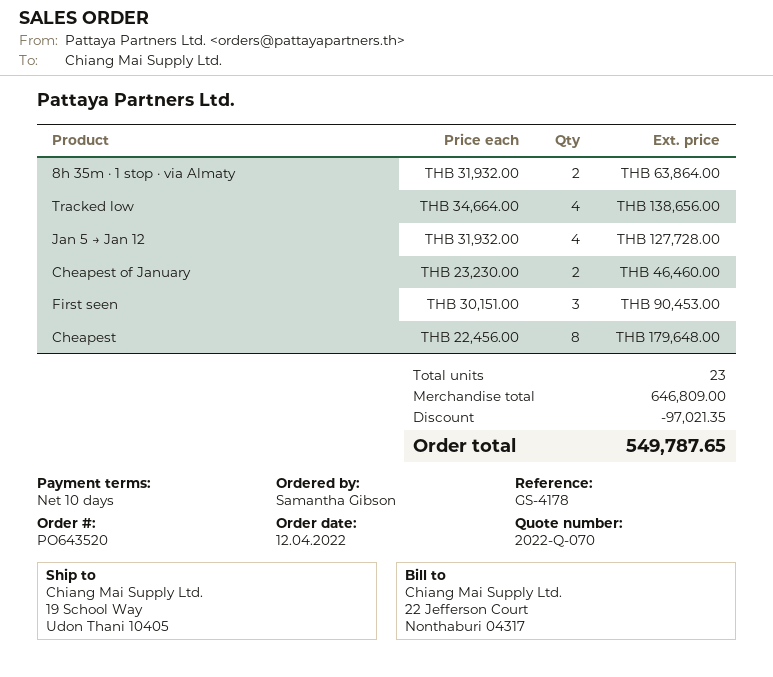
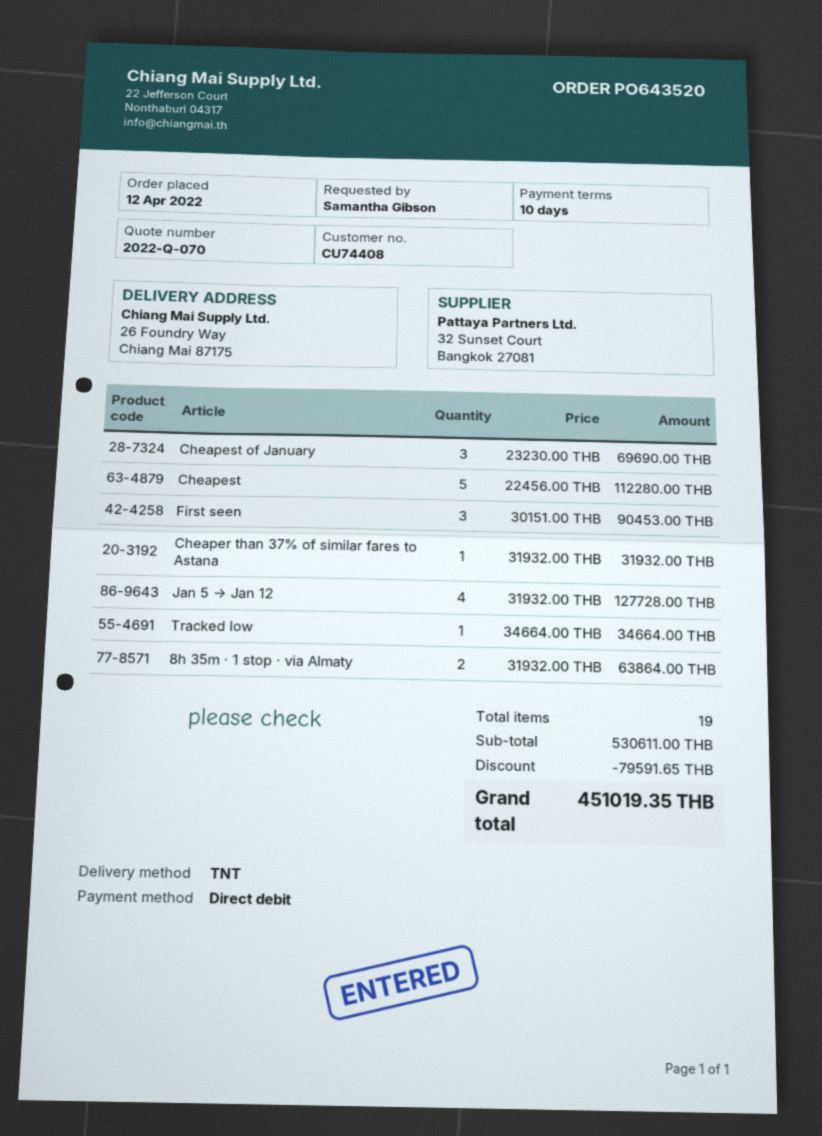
ship to: 19 School Way, Udon Thani 10405 -> 26 Foundry Way, Chiang Mai 87175
Tracked low: 4 x 34664.00 = 138656.00 -> 1 x 34664.00 = 34664.00
Cheapest of January: 2 x 23230.00 = 46460.00 -> 3 x 23230.00 = 69690.00
Cheapest: 8 x 22456.00 = 179648.00 -> 5 x 22456.00 = 112280.00
Cheaper than 37% of similar fares to Astana: none -> 1 x 31932.00 = 31932.00
total quantity: 23 -> 19
subtotal: 646809.00 -> 530611.00
discount: 97021.35 -> 79591.65
total: 549787.65 -> 451019.35

